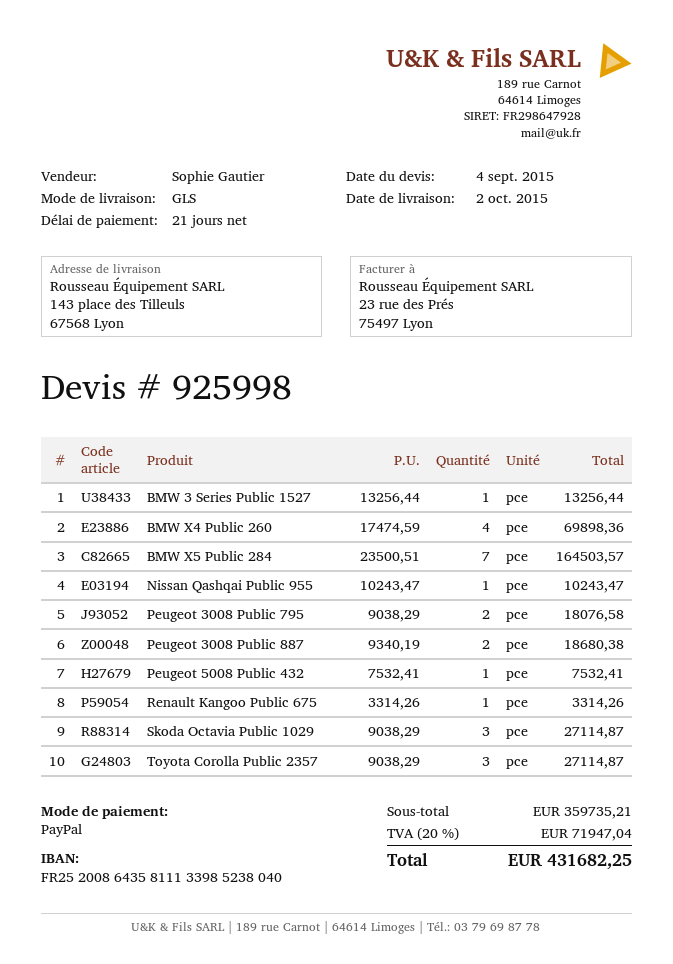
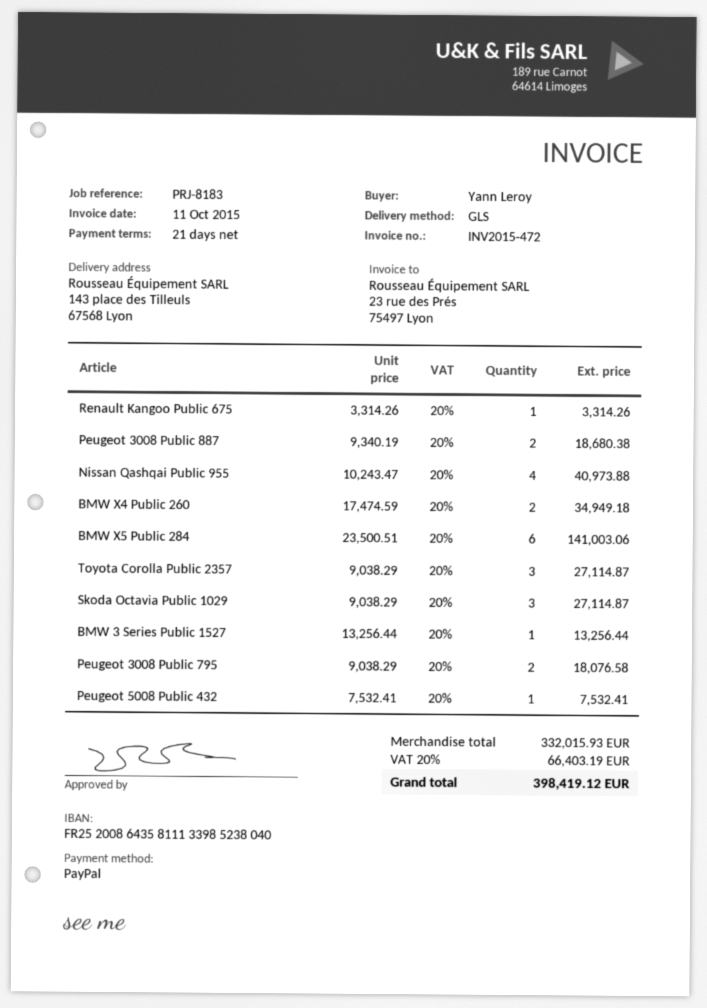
BMW X4 Public 260: 4 x 17474.59 = 69898.36 -> 2 x 17474.59 = 34949.18
BMW X5 Public 284: 7 x 23500.51 = 164503.57 -> 6 x 23500.51 = 141003.06
Nissan Qashqai Public 955: 1 x 10243.47 = 10243.47 -> 4 x 10243.47 = 40973.88
subtotal: 359735.21 -> 332015.93
tax: 20% = 71947.04 -> 20% = 66403.19
total: 431682.25 -> 398419.12

